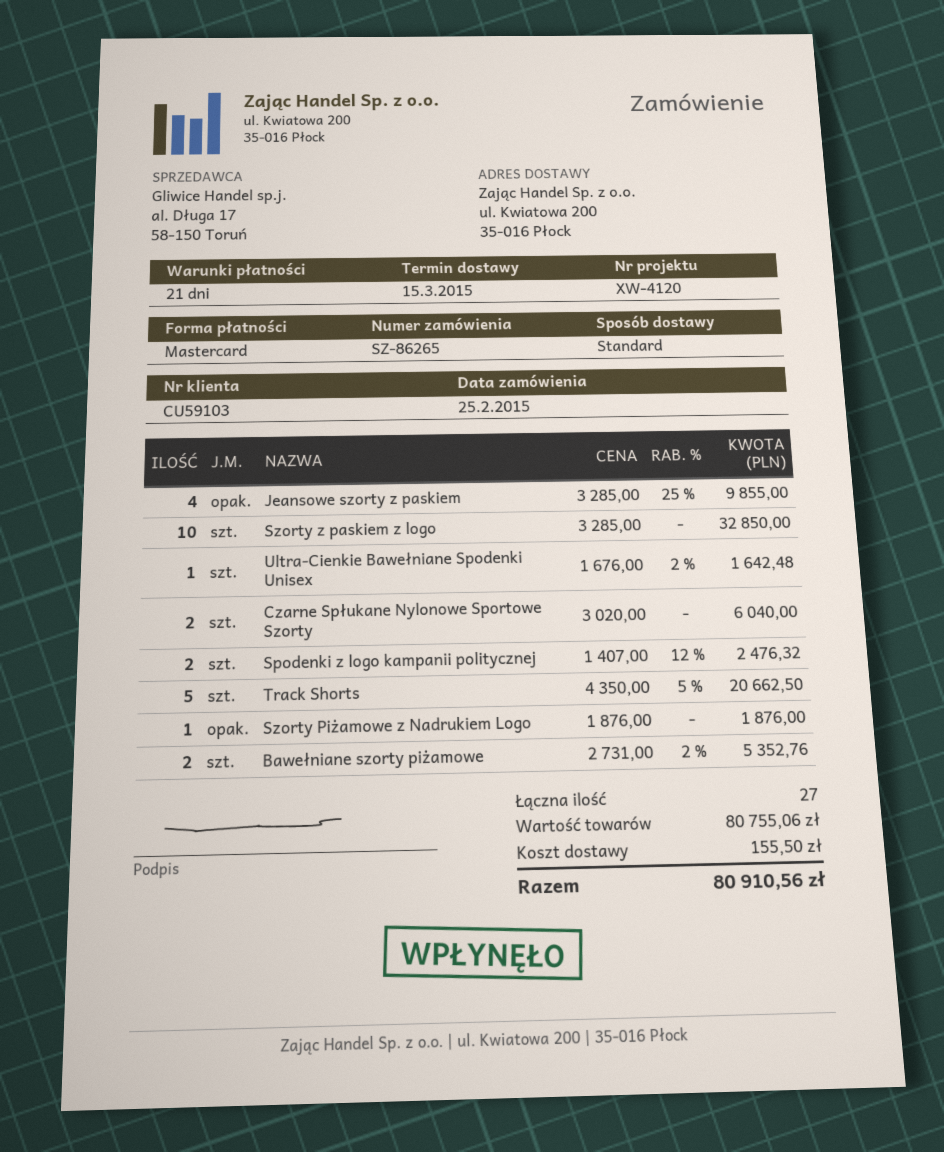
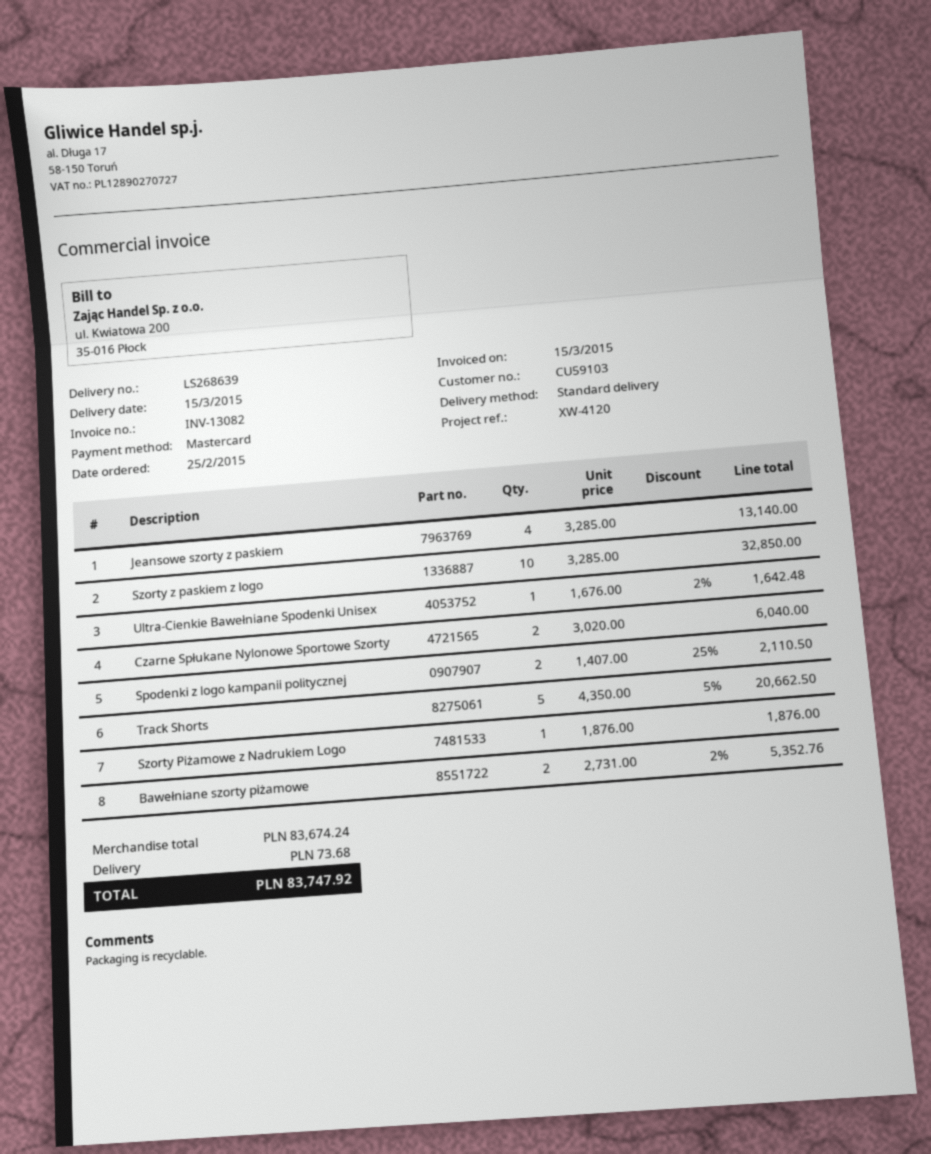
Jeansowe szorty z paskiem: 4 x 3285.00 - 25% = 9855.00 -> 4 x 3285.00 = 13140.00
Spodenki z logo kampanii politycznej: 2 x 1407.00 - 12% = 2476.32 -> 2 x 1407.00 - 25% = 2110.50
subtotal: 80755.06 -> 83674.24
shipping: 155.50 -> 73.68
total: 80910.56 -> 83747.92

